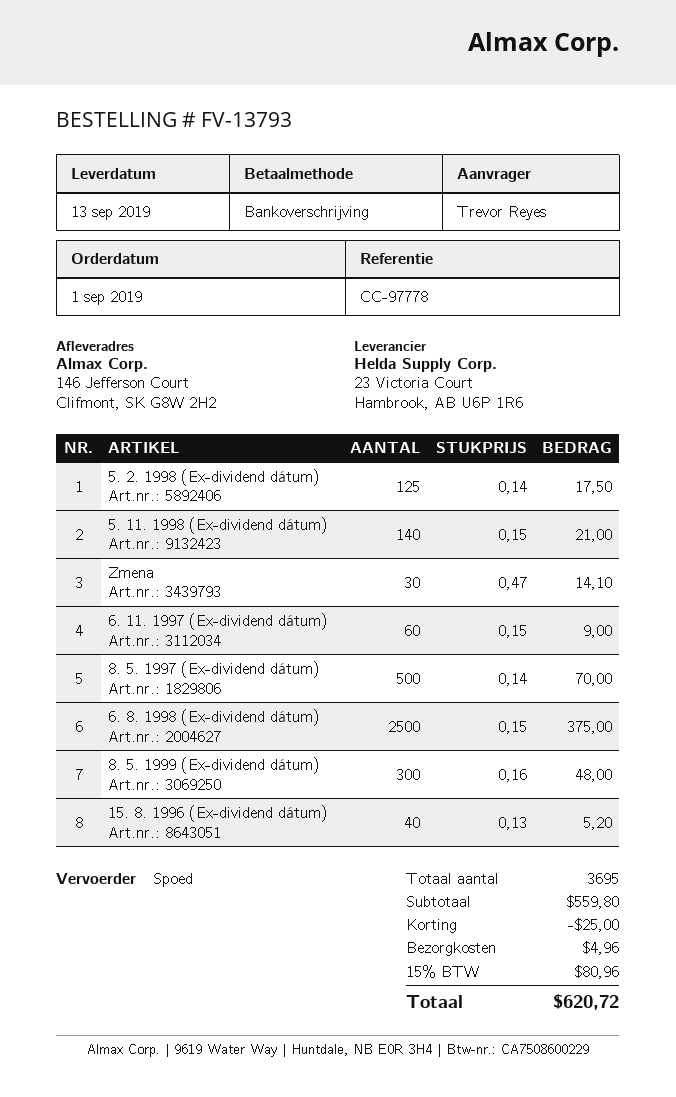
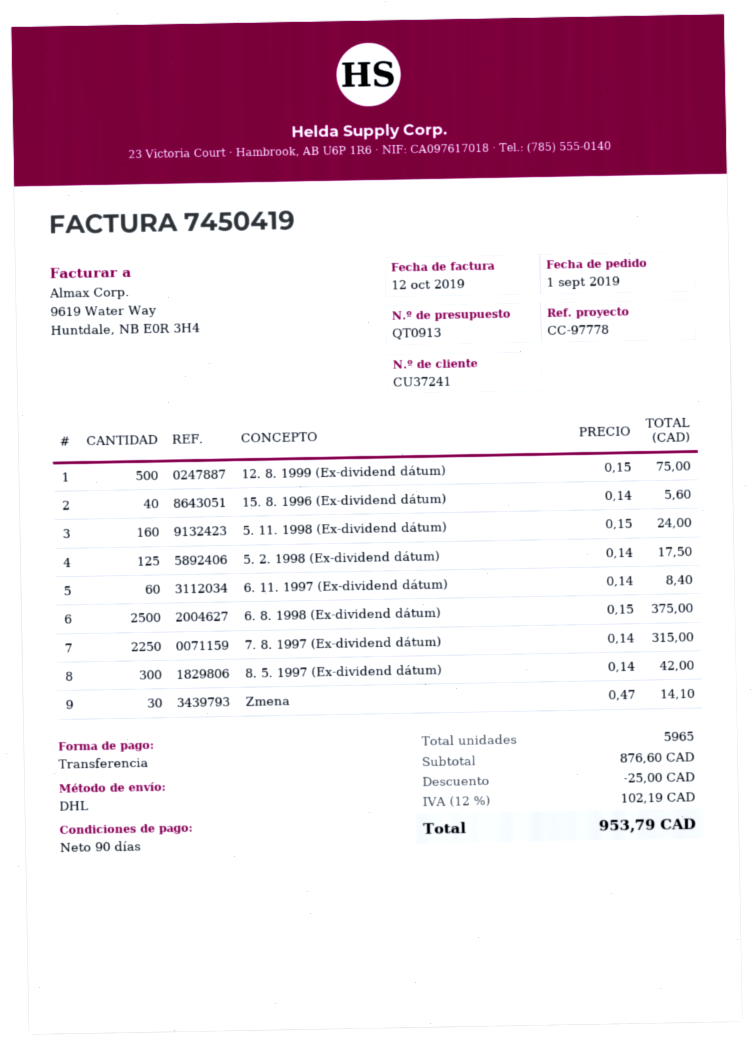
shipping method: express -> DHL
5. 11. 1998 (Ex-dividend dátum): 140 x 0.15 = 21.00 -> 160 x 0.15 = 24.00
6. 11. 1997 (Ex-dividend dátum): 60 x 0.15 = 9.00 -> 60 x 0.14 = 8.40
8. 5. 1997 (Ex-dividend dátum): 500 x 0.14 = 70.00 -> 300 x 0.14 = 42.00
8. 5. 1999 (Ex-dividend dátum): 300 x 0.16 = 48.00 -> none
15. 8. 1996 (Ex-dividend dátum): 40 x 0.13 = 5.20 -> 40 x 0.14 = 5.60
12. 8. 1999 (Ex-dividend dátum): none -> 500 x 0.15 = 75.00
7. 8. 1997 (Ex-dividend dátum): none -> 2250 x 0.14 = 315.00
total quantity: 3695 -> 5965
subtotal: 559.80 -> 876.60
shipping: 4.96 -> none
tax: 15% = 80.96 -> 12% = 102.19
total: 620.72 -> 953.79

